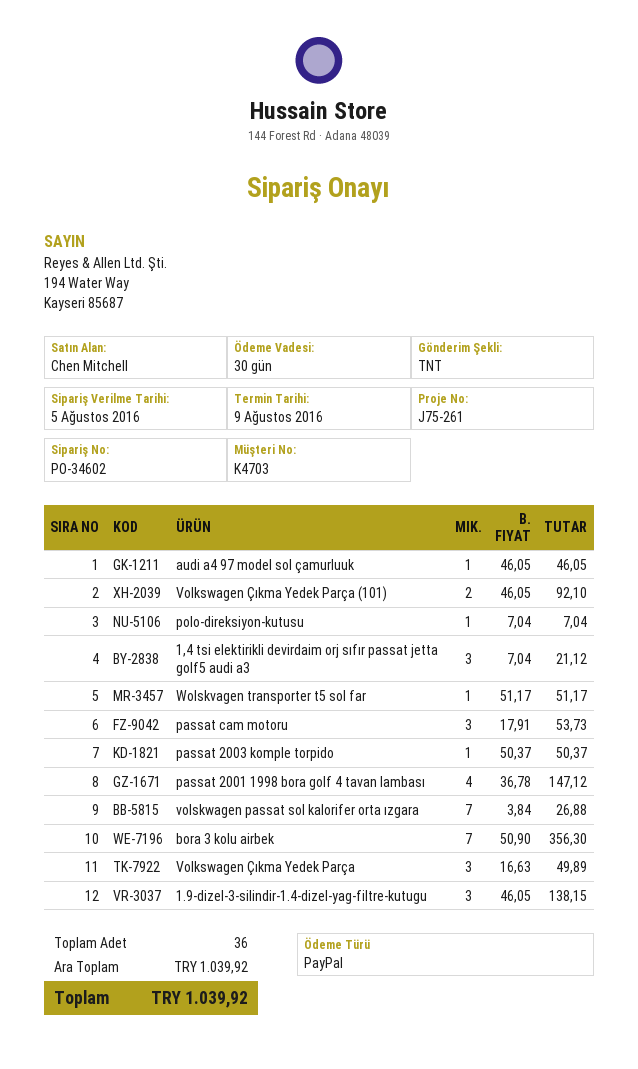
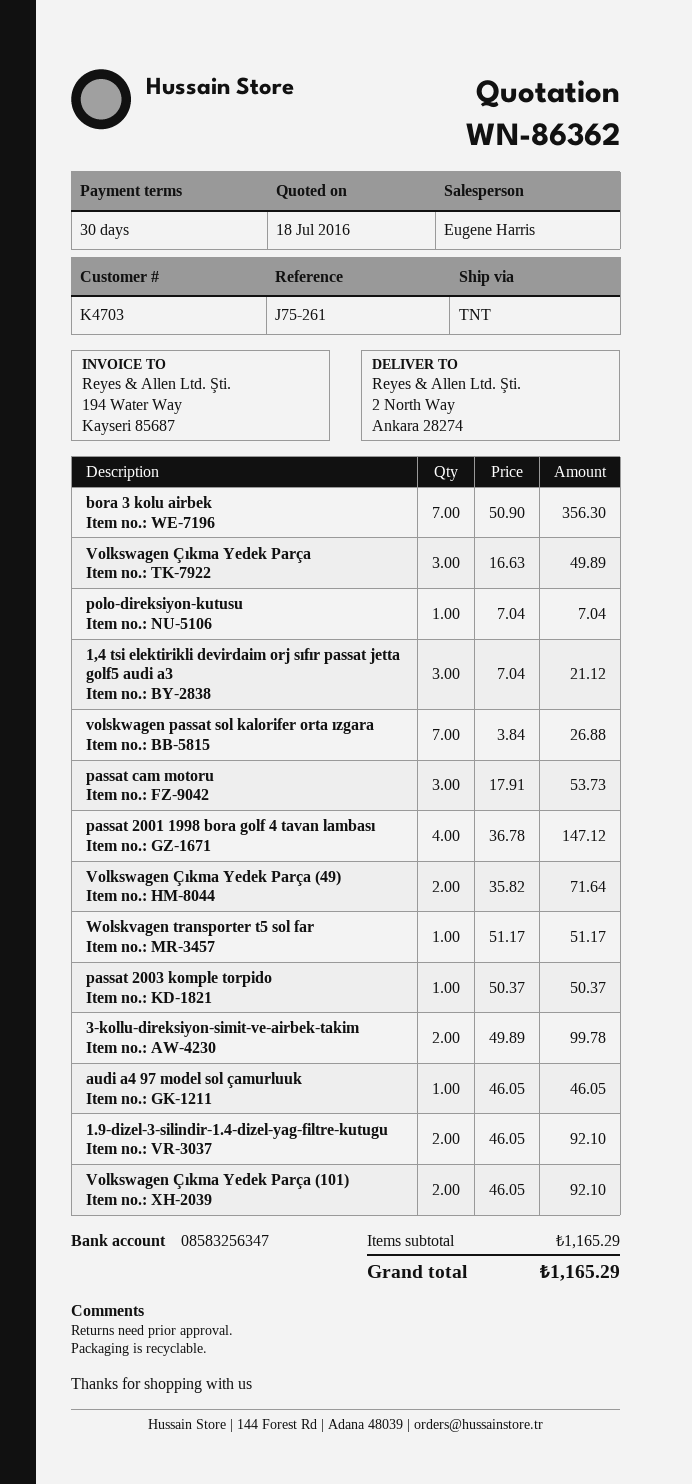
1.9-dizel-3-silindir-1.4-dizel-yag-filtre-kutugu: 3 x 46.05 = 138.15 -> 2 x 46.05 = 92.10
Volkswagen Çıkma Yedek Parça (49): none -> 2 x 35.82 = 71.64
3-kollu-direksiyon-simit-ve-airbek-takim: none -> 2 x 49.89 = 99.78
subtotal: 1039.92 -> 1165.29
total: 1039.92 -> 1165.29

